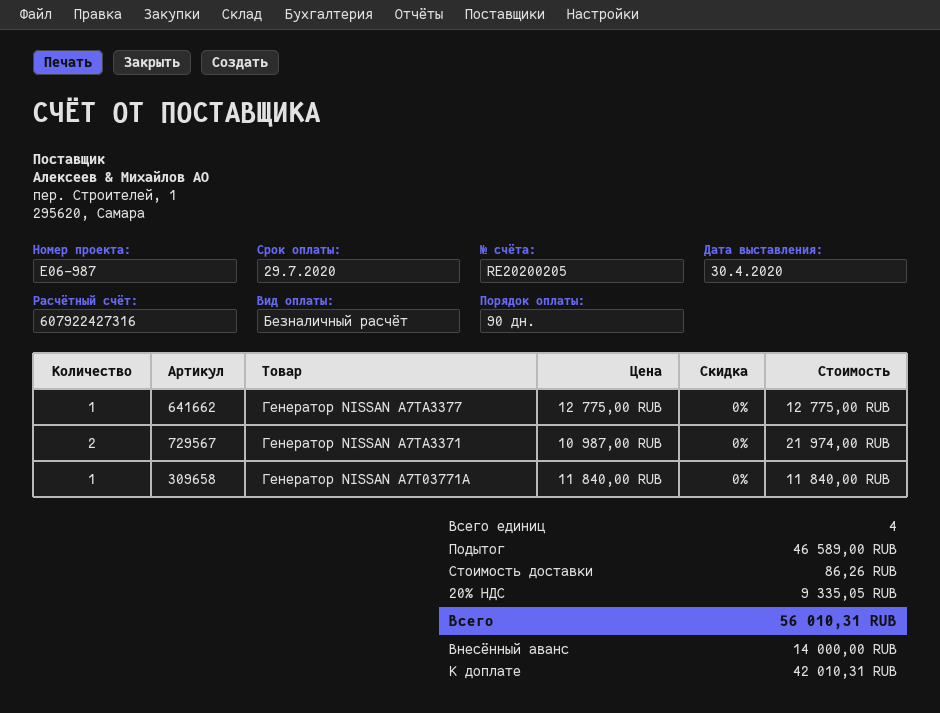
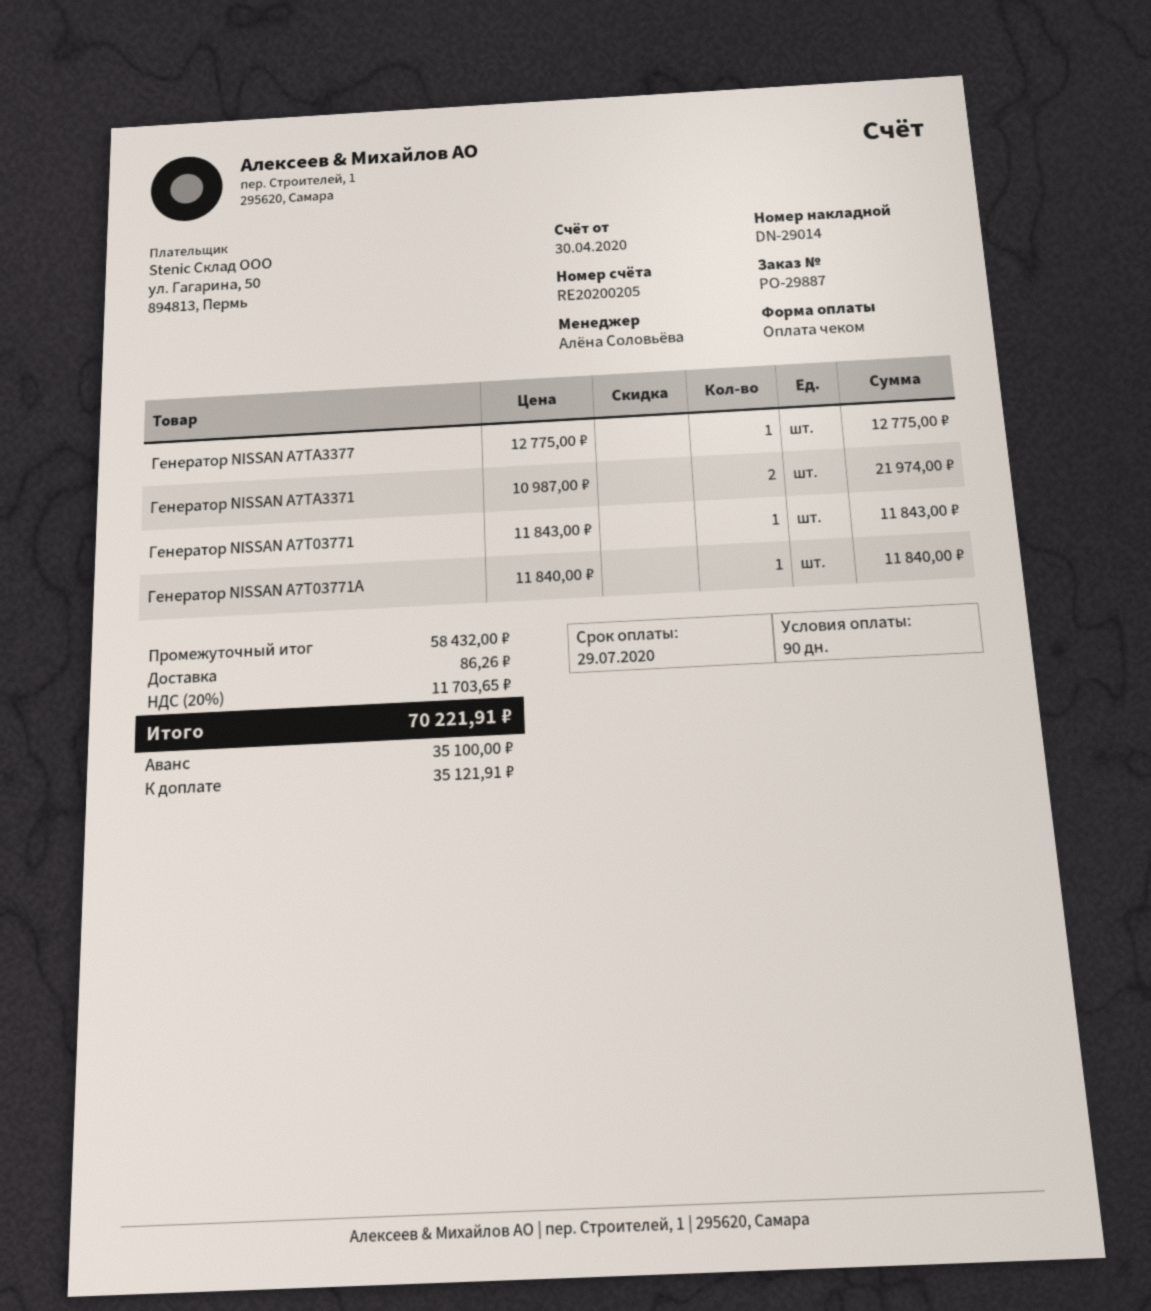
payment method: bank transfer -> cheque
Генератор NISSAN A7T03771: none -> 1 x 11843.00 = 11843.00
subtotal: 46589.00 -> 58432.00
tax: 20% = 9335.05 -> 20% = 11703.65
total: 56010.31 -> 70221.91
deposit: 14000.00 -> 35100.00
balance: 42010.31 -> 35121.91

